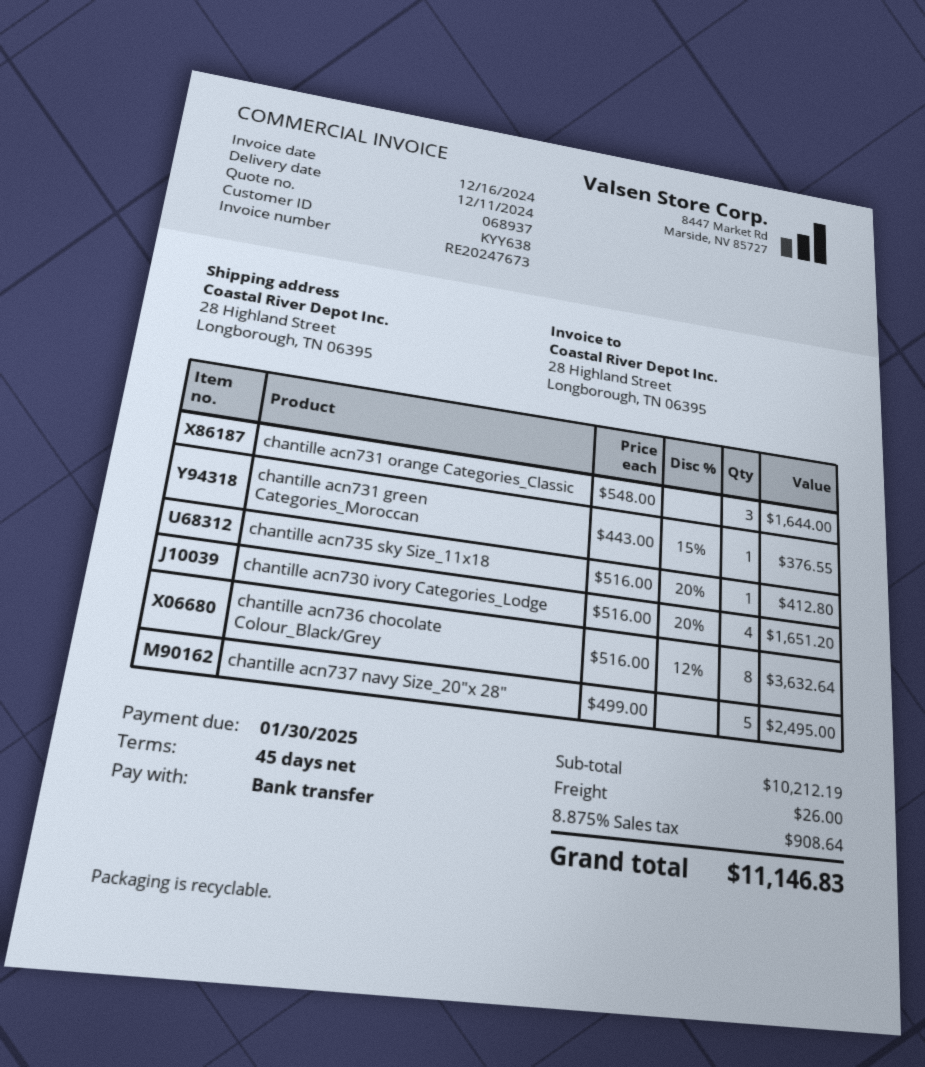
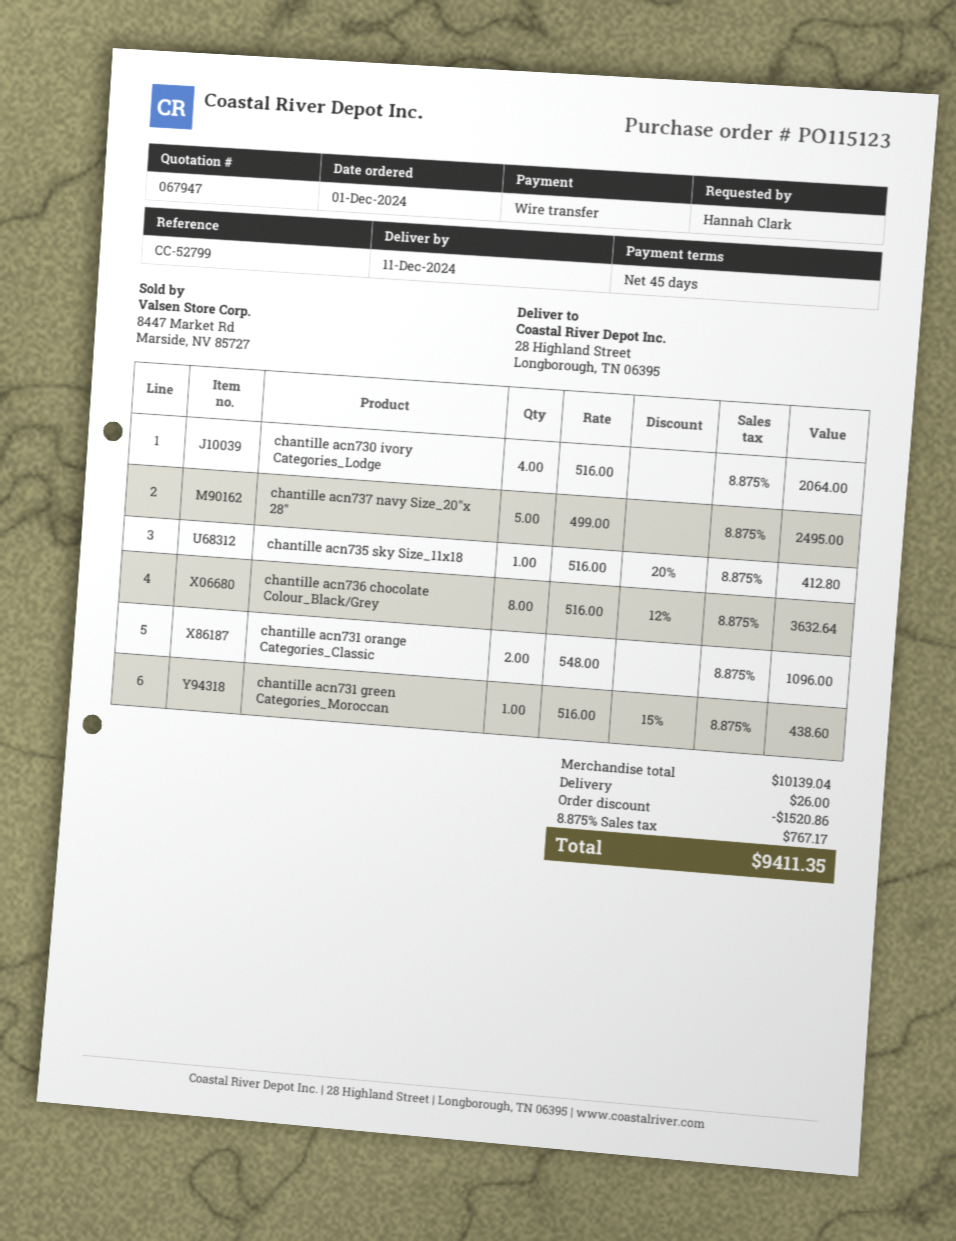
quote number: 068937 -> 067947
chantille acn731 orange Categories_Classic: 3 x 548.00 = 1644.00 -> 2 x 548.00 = 1096.00
chantille acn731 green Categories_Moroccan: 1 x 443.00 - 15% = 376.55 -> 1 x 516.00 - 15% = 438.60
chantille acn730 ivory Categories_Lodge: 4 x 516.00 - 20% = 1651.20 -> 4 x 516.00 = 2064.00
subtotal: 10212.19 -> 10139.04
discount: none -> 1520.86
tax: 8.875% = 908.64 -> 8.875% = 767.17
total: 11146.83 -> 9411.35

